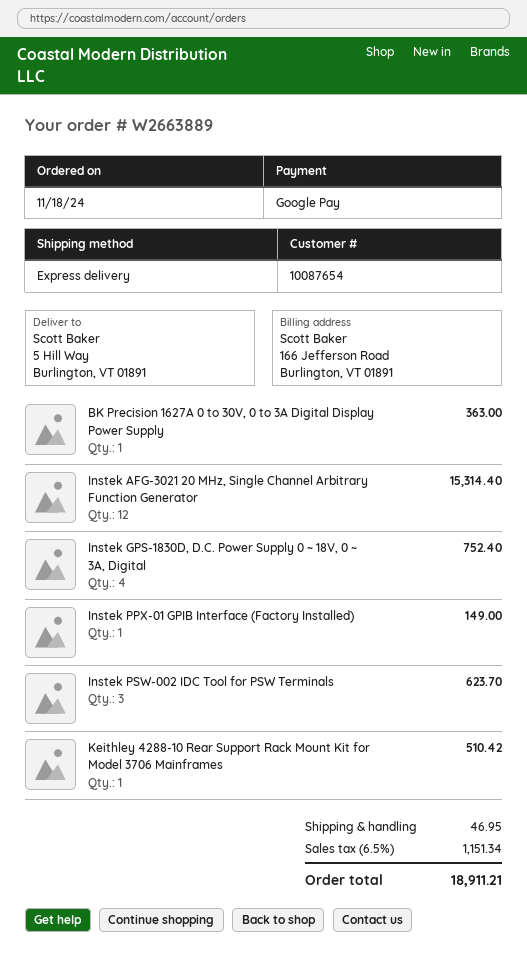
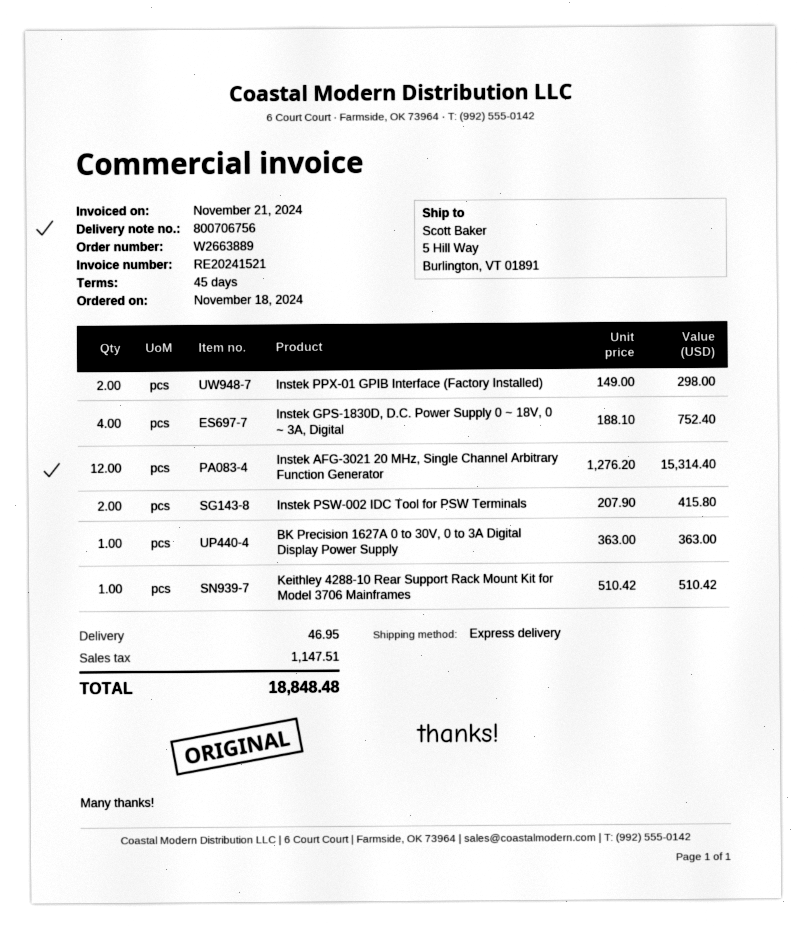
Instek PPX-01 GPIB Interface (Factory Installed): 1 for 149.00 -> 2 for 298.00
Instek PSW-002 IDC Tool for PSW Terminals: 3 for 623.70 -> 2 for 415.80
tax: 1151.34 -> 1147.51
total: 18911.21 -> 18848.48

